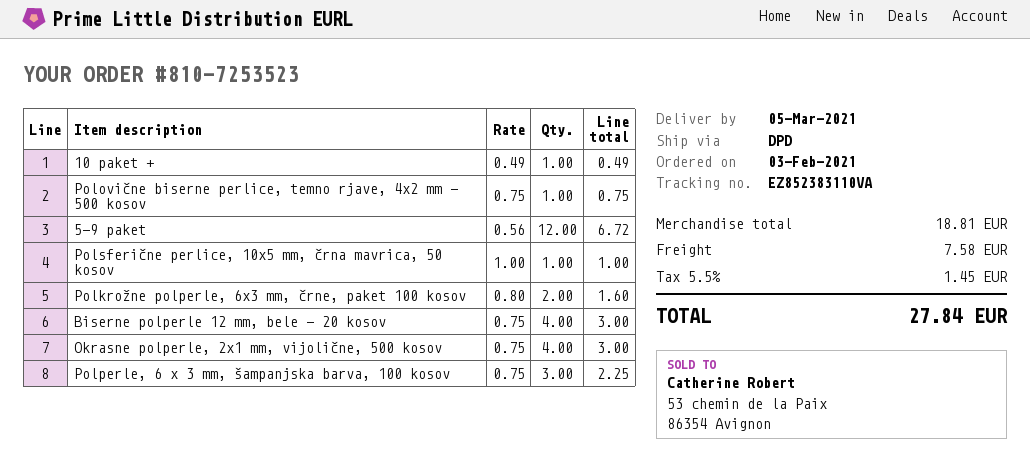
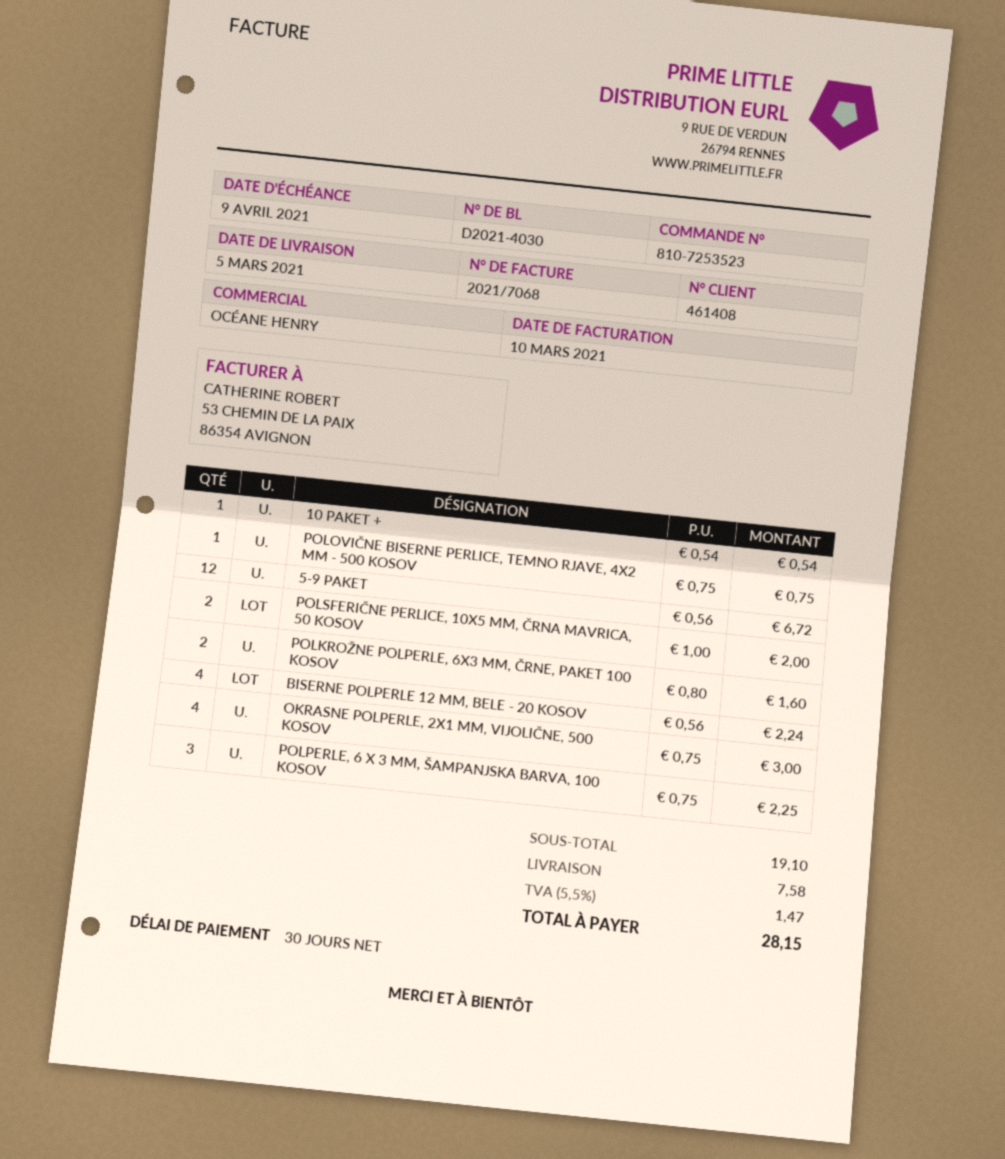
10 paket +: 1 x 0.49 = 0.49 -> 1 x 0.54 = 0.54
Polsferične perlice, 10x5 mm, črna mavrica, 50 kosov: 1 x 1.00 = 1.00 -> 2 x 1.00 = 2.00
Biserne polperle 12 mm, bele - 20 kosov: 4 x 0.75 = 3.00 -> 4 x 0.56 = 2.24
subtotal: 18.81 -> 19.10
tax: 5.5% = 1.45 -> 5.5% = 1.47
total: 27.84 -> 28.15

